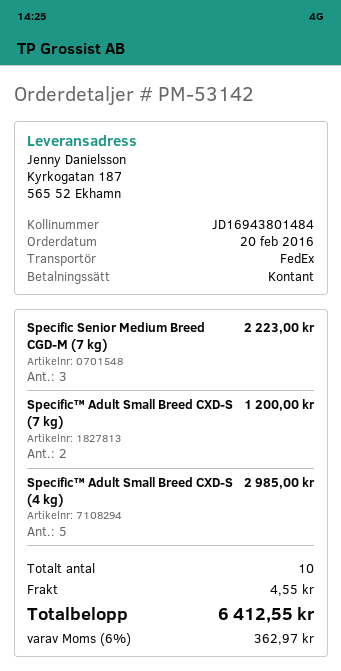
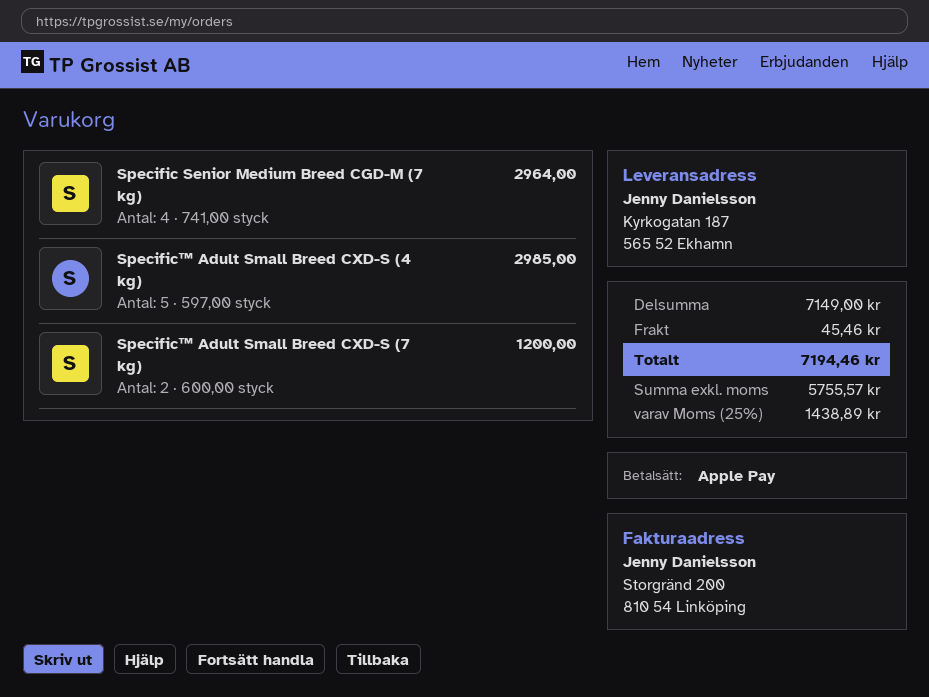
payment method: cash -> Apple Pay
Specific Senior Medium Breed CGD-M (7 kg): 3 for 2223.00 -> 4 for 2964.00
shipping: 4.55 -> 45.46
tax: 6% = 362.97 -> 25% = 1438.89
total: 6412.55 -> 7194.46

